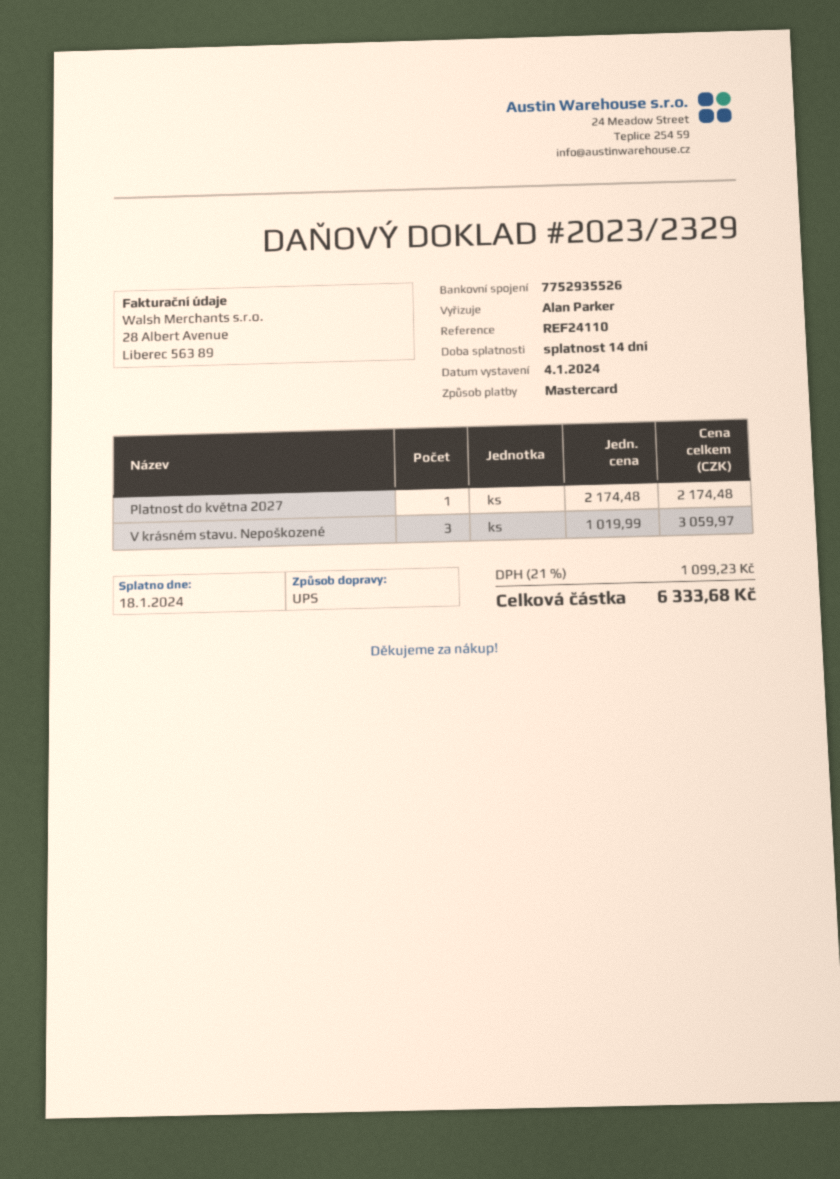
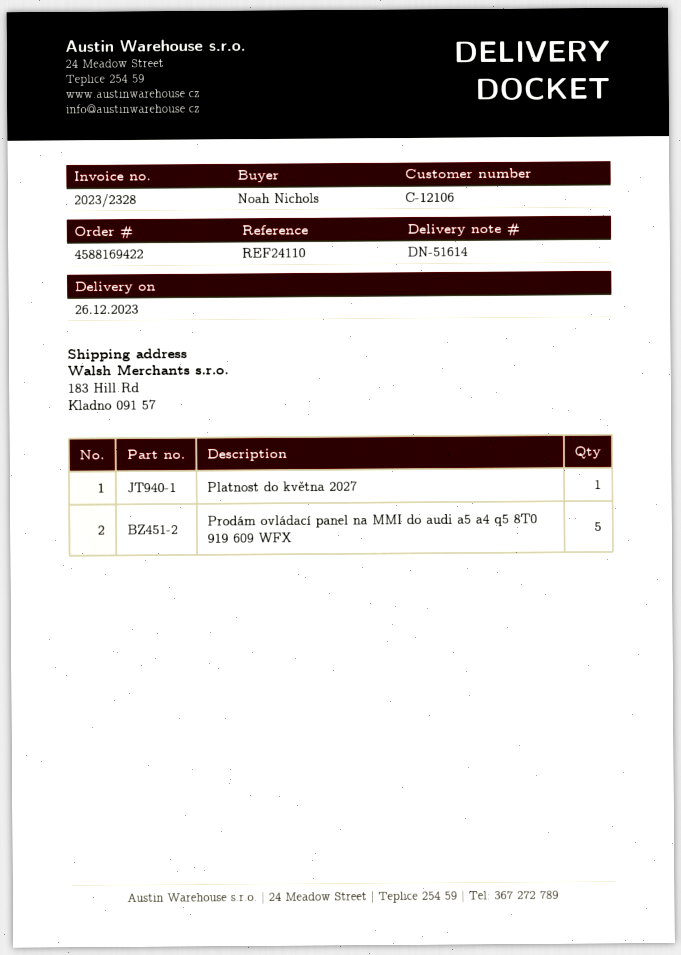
invoice number: 2023/2329 -> 2023/2328
V krásném stavu. Nepoškozené: 3 -> none
Prodám ovládací panel na MMI do audi a5 a4 q5 8T0 919 609 WFX: none -> 5

